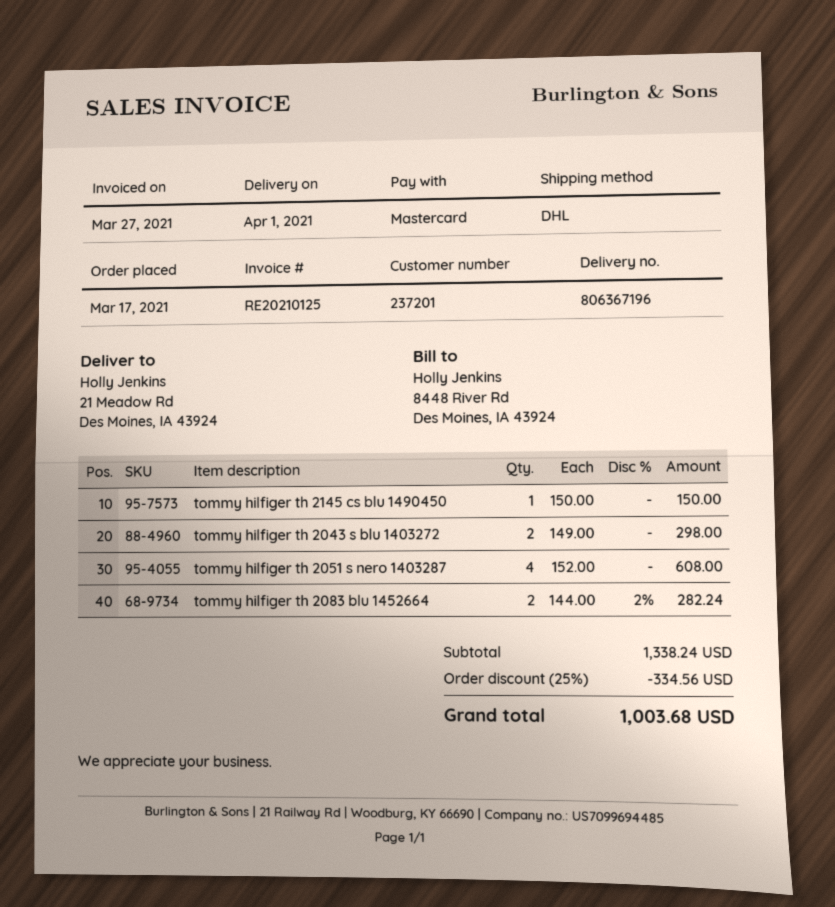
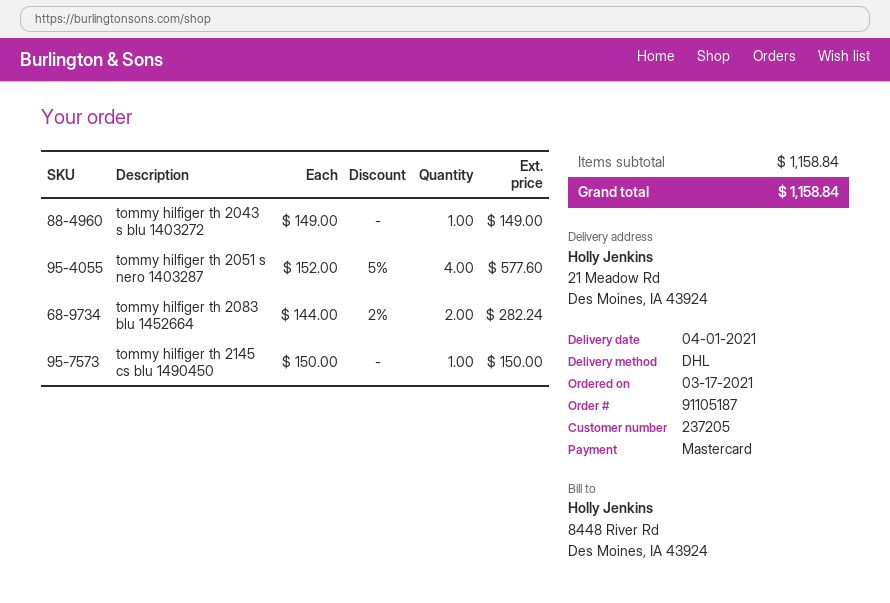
customer number: 237201 -> 237205
tommy hilfiger th 2043 s blu 1403272: 2 x 149.00 = 298.00 -> 1 x 149.00 = 149.00
tommy hilfiger th 2051 s nero 1403287: 4 x 152.00 = 608.00 -> 4 x 152.00 - 5% = 577.60
subtotal: 1338.24 -> 1158.84
discount: 25% = 334.56 -> none
total: 1003.68 -> 1158.84

